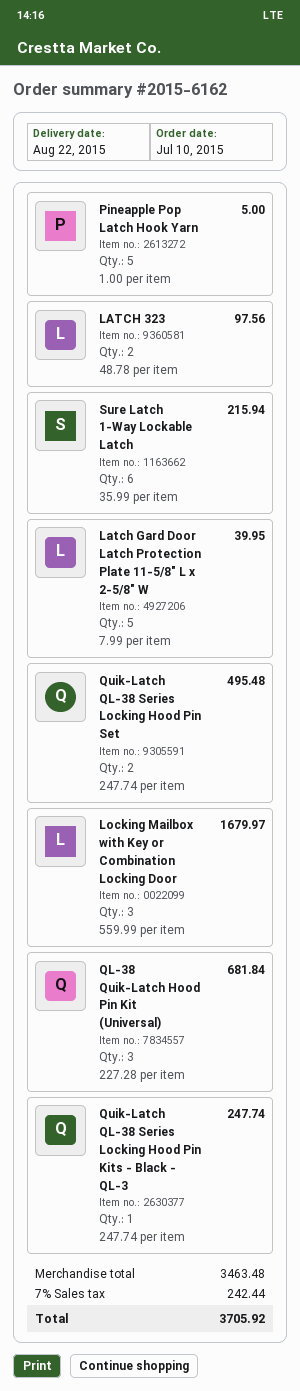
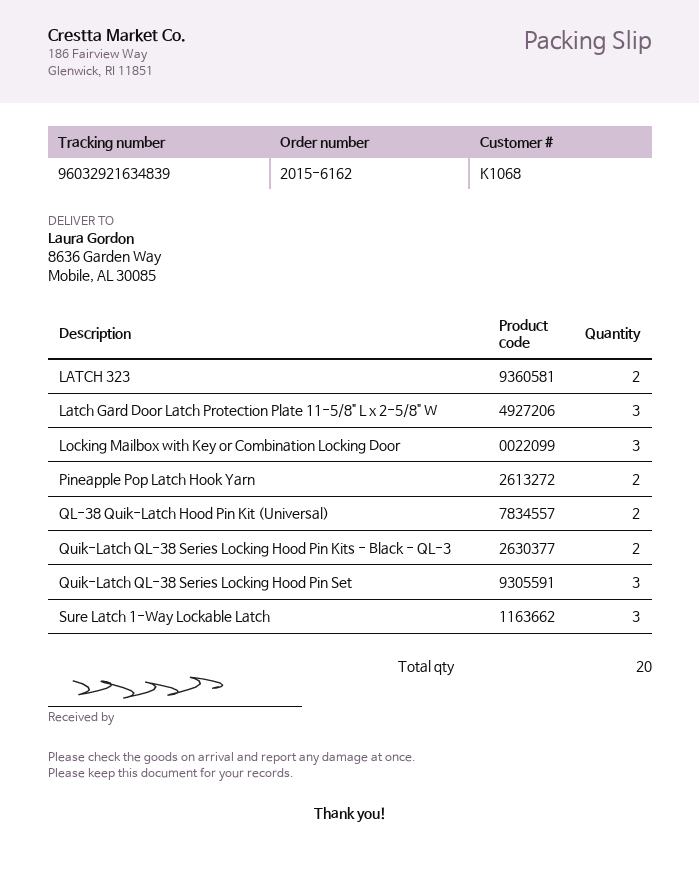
Pineapple Pop Latch Hook Yarn: 5 -> 2
Sure Latch 1-Way Lockable Latch: 6 -> 3
Latch Gard Door Latch Protection Plate 11-5/8" L x 2-5/8" W: 5 -> 3
Quik-Latch QL-38 Series Locking Hood Pin Set: 2 -> 3
QL-38 Quik-Latch Hood Pin Kit (Universal): 3 -> 2
Quik-Latch QL-38 Series Locking Hood Pin Kits - Black - QL-3: 1 -> 2

